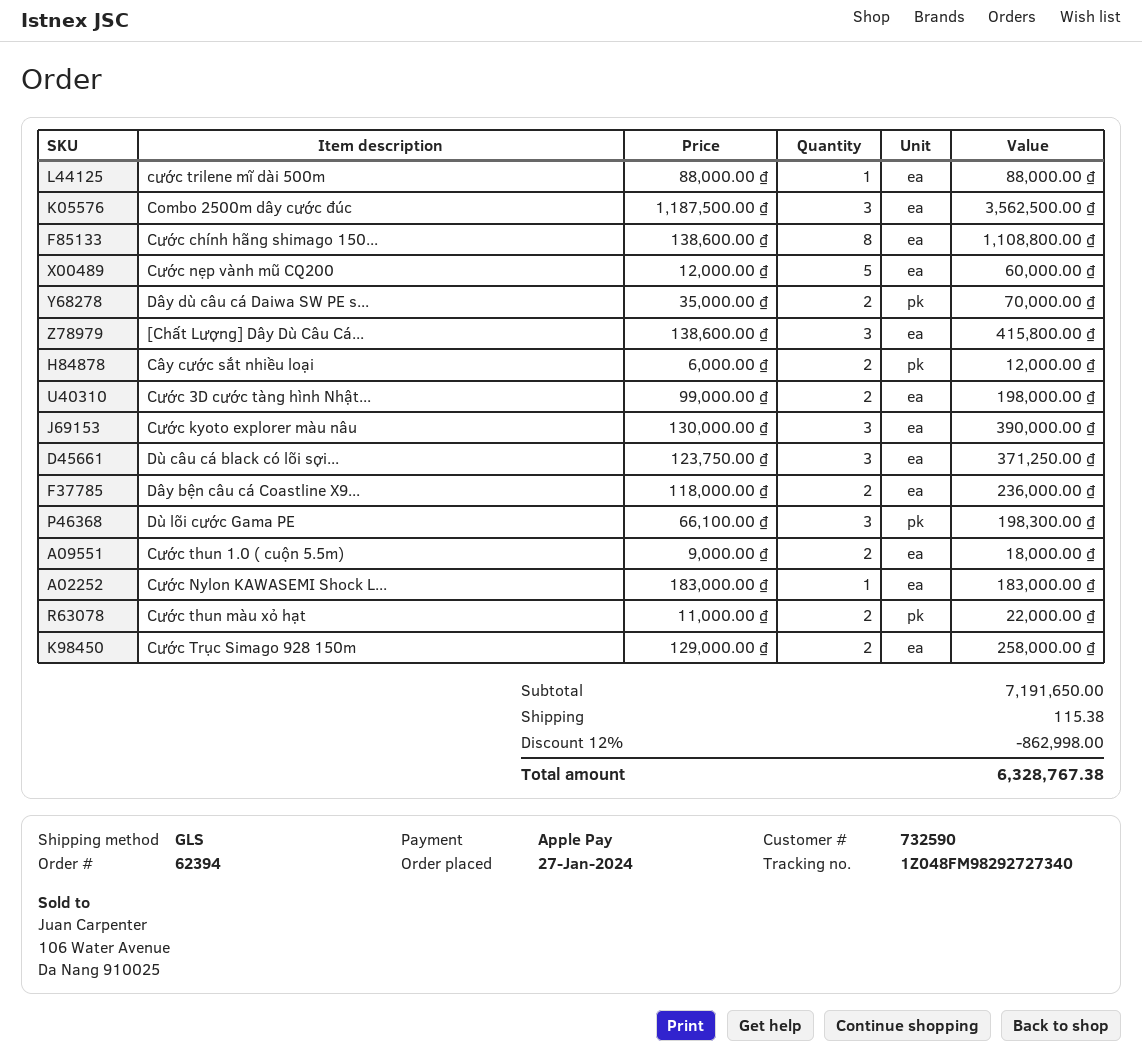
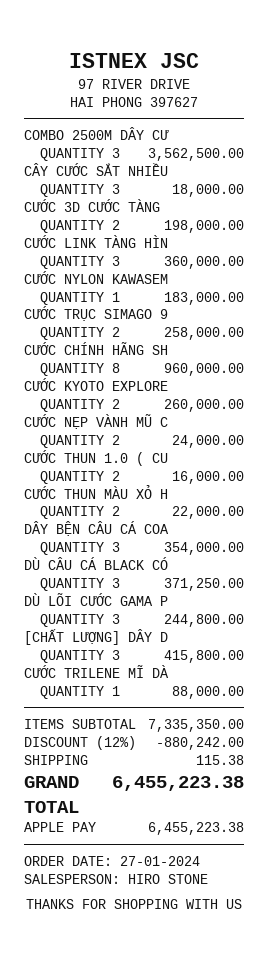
Cước chính hãng shimago 150...: 8 for 1108800.00 -> 8 for 960000.00
Cước nẹp vành mũ CQ200: 5 for 60000.00 -> 2 for 24000.00
Dây dù câu cá Daiwa SW PE s...: 2 for 70000.00 -> none
Cây cước sắt nhiều loại: 2 for 12000.00 -> 3 for 18000.00
Cước kyoto explorer màu nâu: 3 for 390000.00 -> 2 for 260000.00
Dây bện câu cá Coastline X9...: 2 for 236000.00 -> 3 for 354000.00
Dù lõi cước Gama PE: 3 for 198300.00 -> 3 for 244800.00
Cước thun 1.0 ( cuộn 5.5m): 2 for 18000.00 -> 2 for 16000.00
CƯỚC LINK TÀNG HÌN: none -> 3 for 360000.00
subtotal: 7191650.00 -> 7335350.00
discount: 12% = 862998.00 -> 12% = 880242.00
total: 6328767.38 -> 6455223.38

